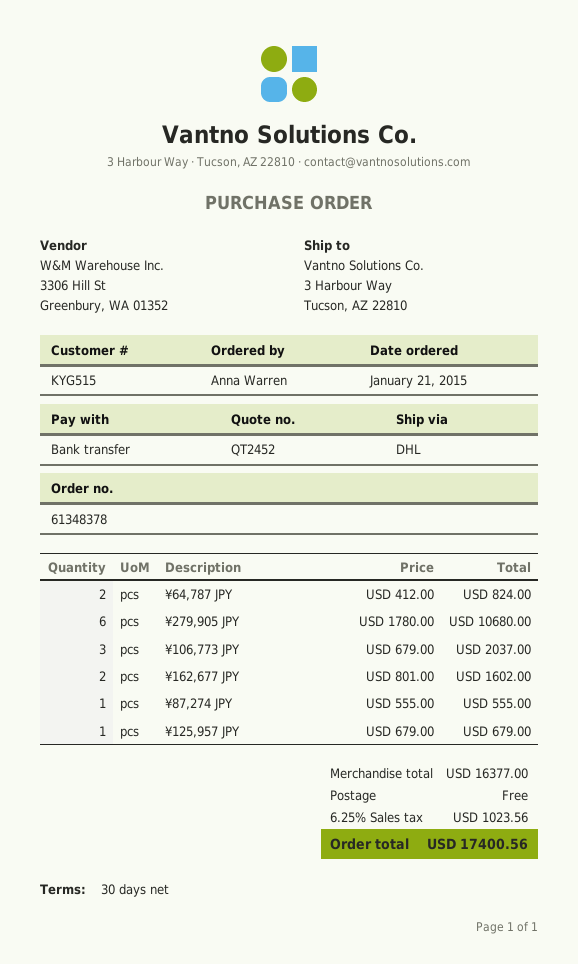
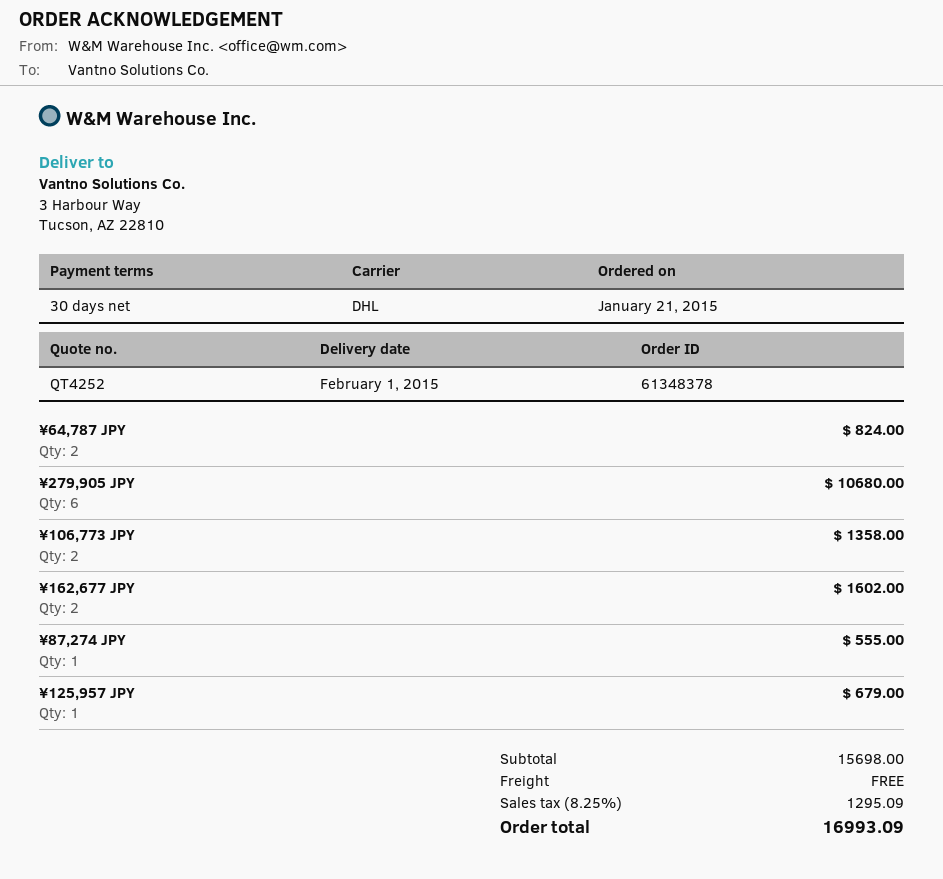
quote number: QT2452 -> QT4252
¥106,773 JPY: 3 for 2037.00 -> 2 for 1358.00
subtotal: 16377.00 -> 15698.00
tax: 6.25% = 1023.56 -> 8.25% = 1295.09
total: 17400.56 -> 16993.09

